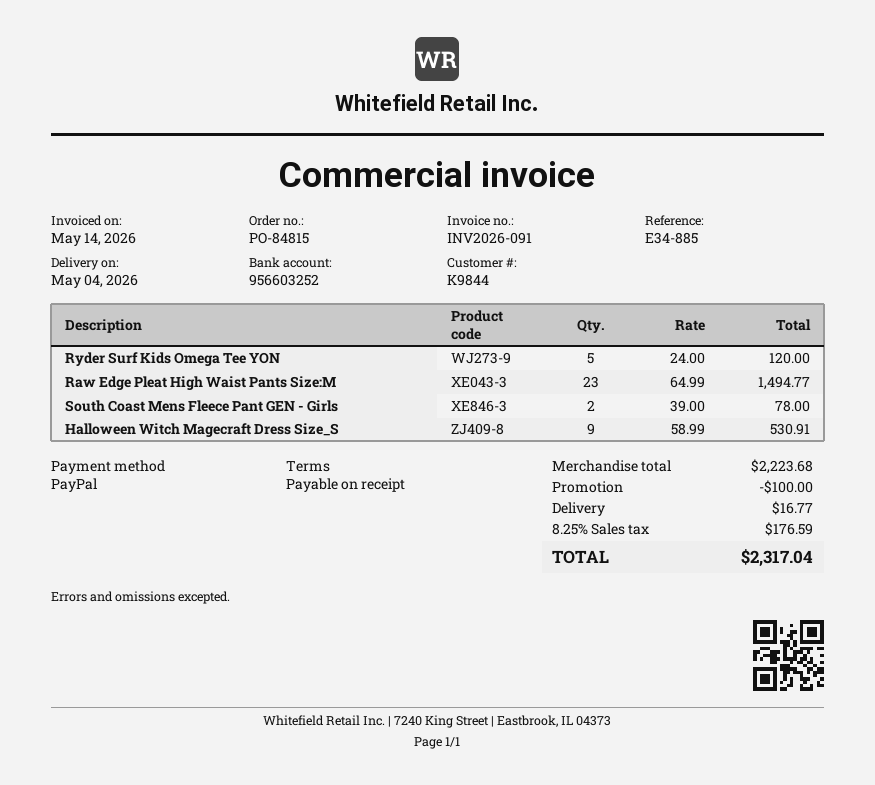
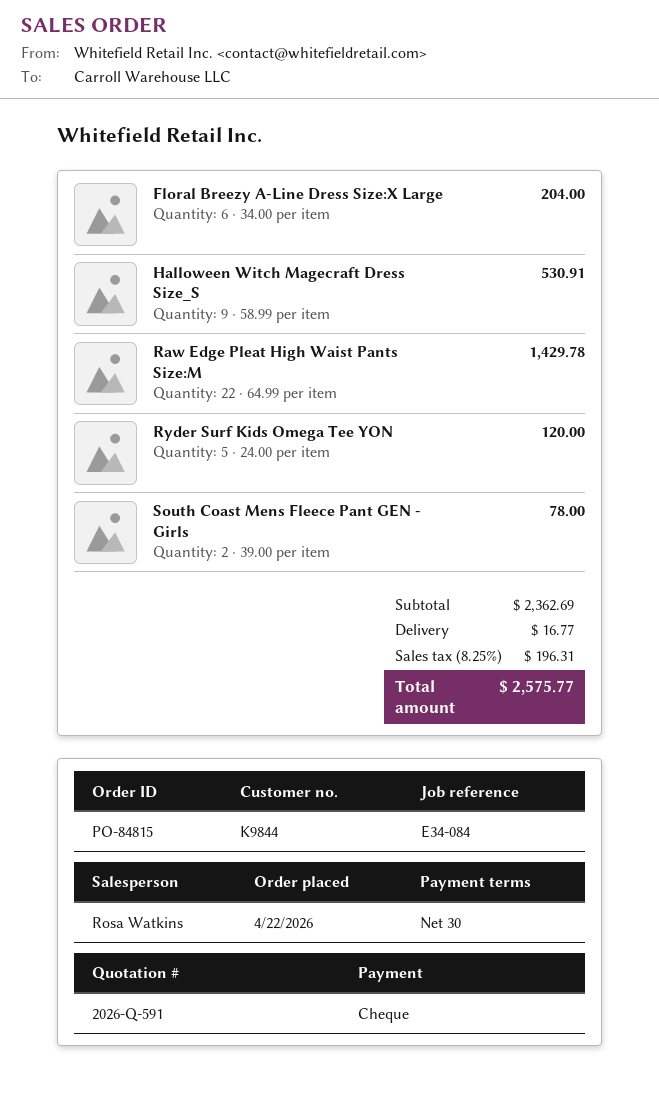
payment terms: on receipt -> 30 days
reference: E34-885 -> E34-084
payment method: PayPal -> cheque
Raw Edge Pleat High Waist Pants Size:M: 23 x 64.99 = 1494.77 -> 22 x 64.99 = 1429.78
Floral Breezy A-Line Dress Size:X Large: none -> 6 x 34.00 = 204.00
subtotal: 2223.68 -> 2362.69
discount: 100.00 -> none
tax: 8.25% = 176.59 -> 8.25% = 196.31
total: 2317.04 -> 2575.77

